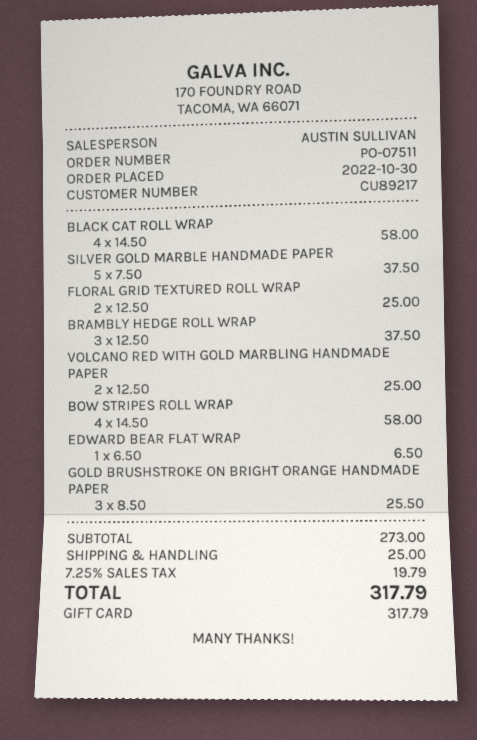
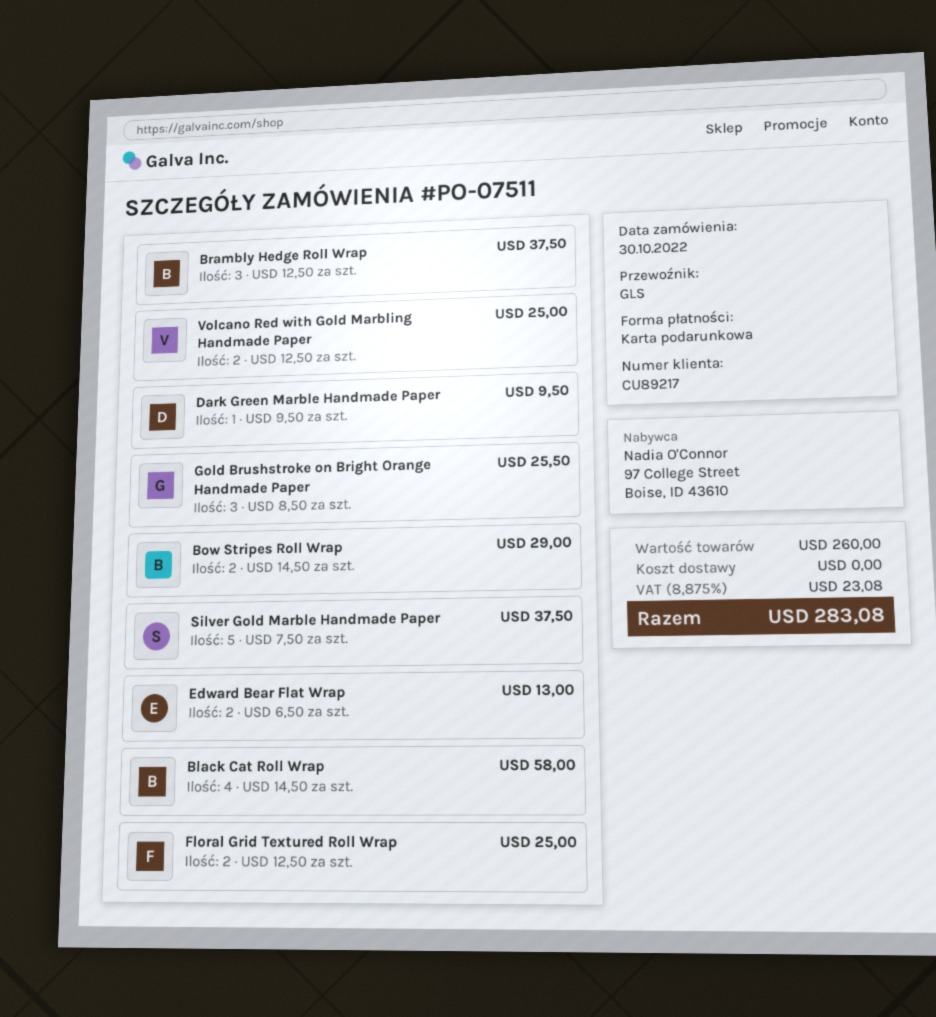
BOW STRIPES ROLL WRAP: 4 x 14.50 = 58.00 -> 2 x 14.50 = 29.00
EDWARD BEAR FLAT WRAP: 1 x 6.50 = 6.50 -> 2 x 6.50 = 13.00
Dark Green Marble Handmade Paper: none -> 1 x 9.50 = 9.50
subtotal: 273.00 -> 260.00
shipping: 25.00 -> 0.00
tax: 7.25% = 19.79 -> 8.875% = 23.08
total: 317.79 -> 283.08

